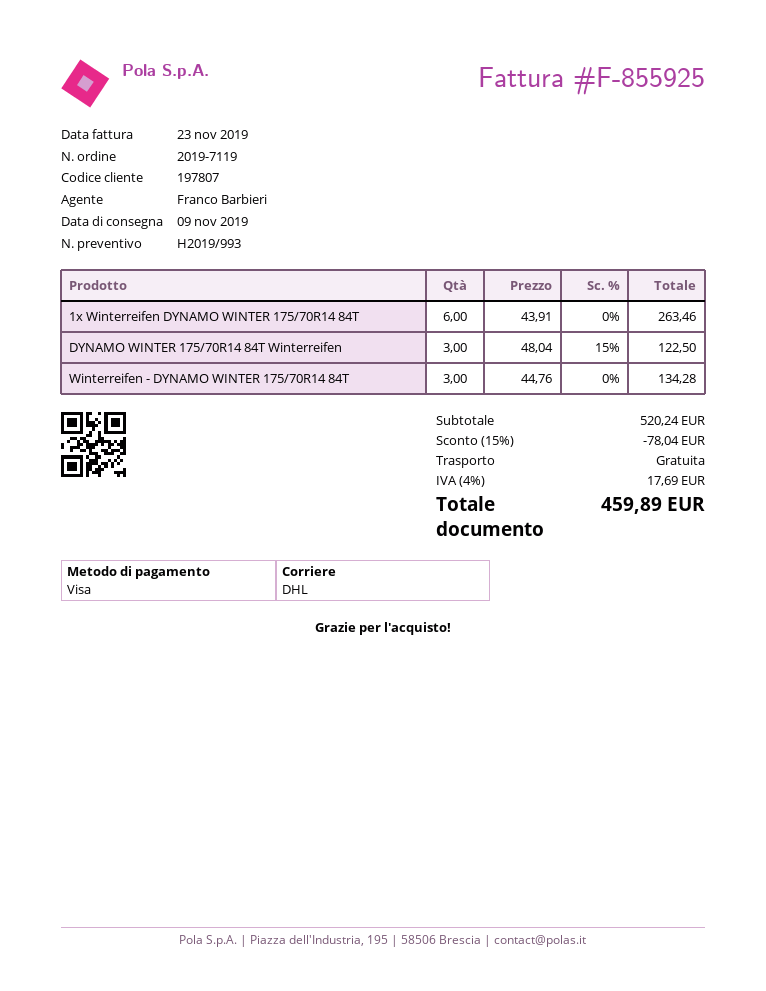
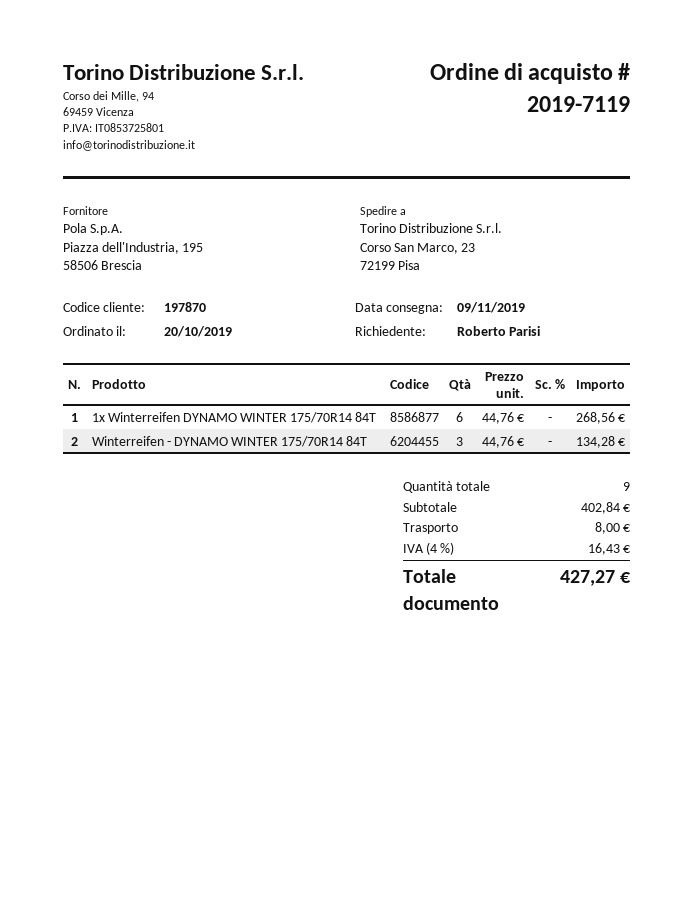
customer number: 197807 -> 197870
1x Winterreifen DYNAMO WINTER 175/70R14 84T: 6 x 43.91 = 263.46 -> 6 x 44.76 = 268.56
DYNAMO WINTER 175/70R14 84T Winterreifen: 3 x 48.04 - 15% = 122.50 -> none
subtotal: 520.24 -> 402.84
discount: 15% = 78.04 -> none
shipping: 0.00 -> 8.00
tax: 4% = 17.69 -> 4% = 16.43
total: 459.89 -> 427.27

